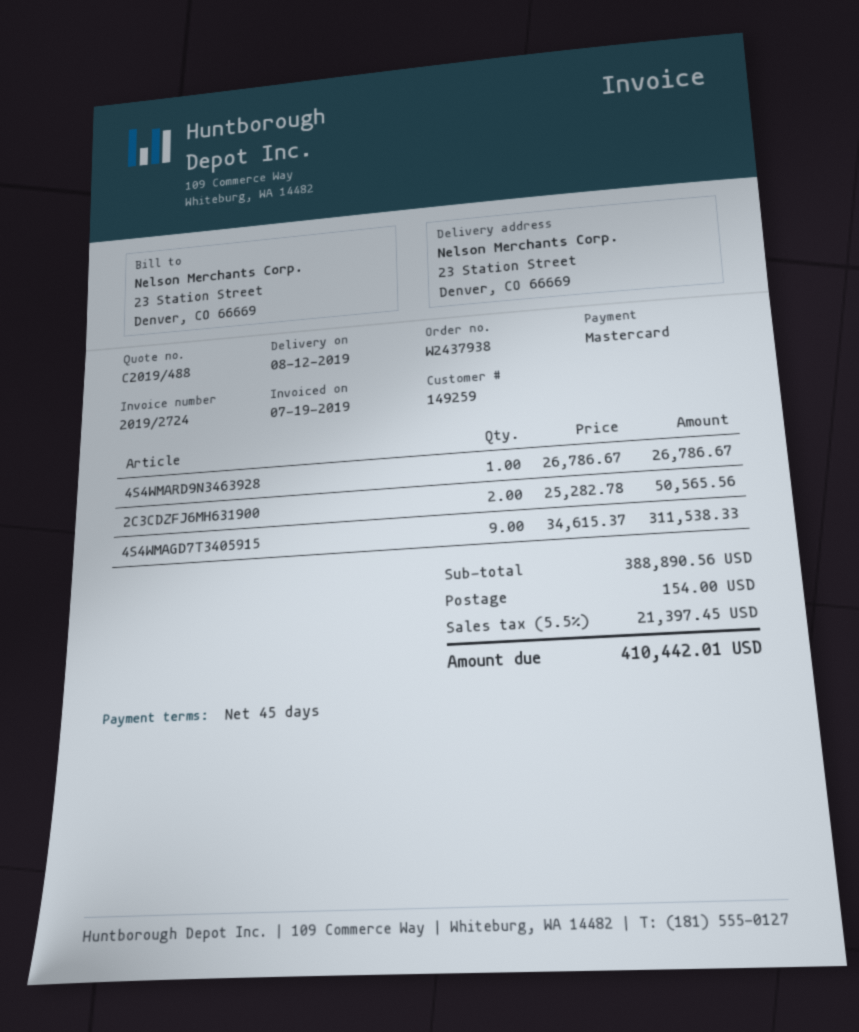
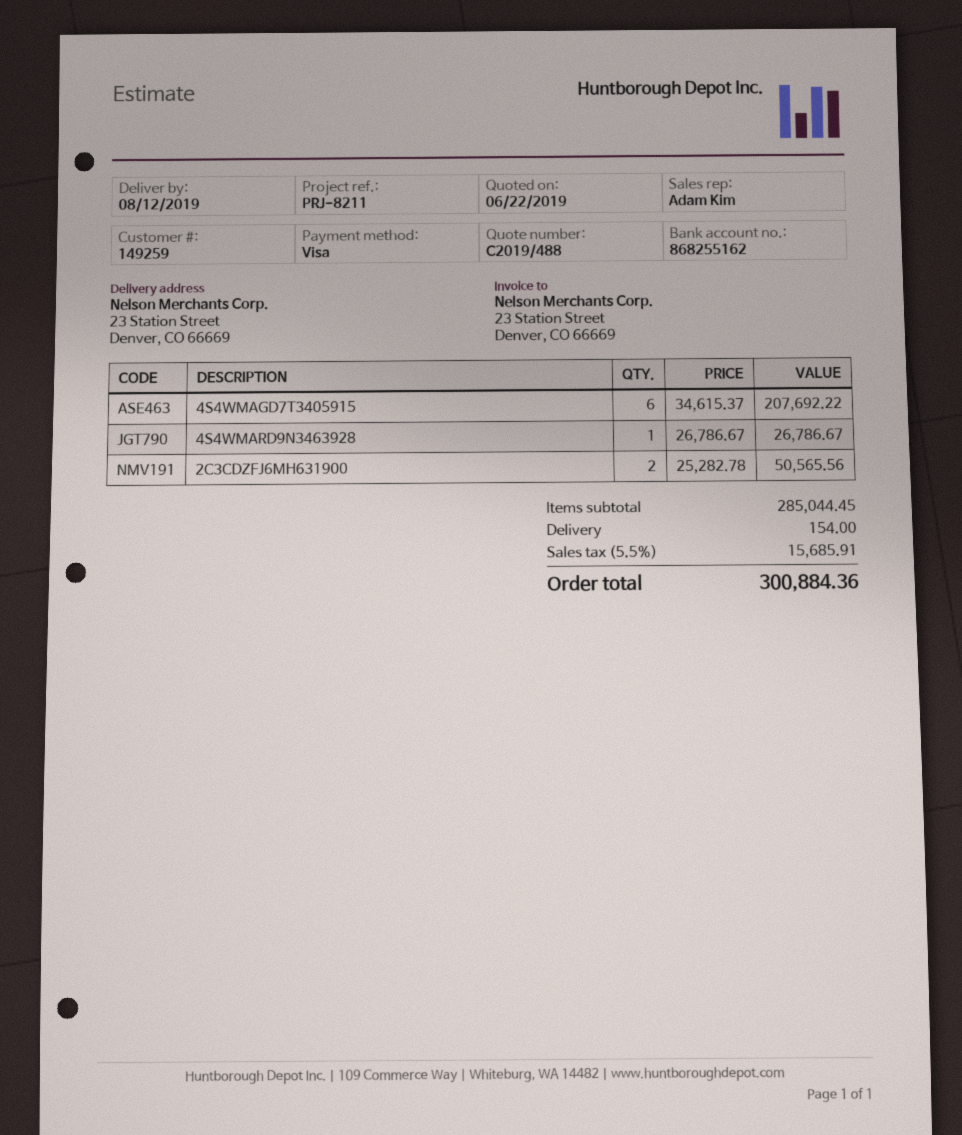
payment method: Mastercard -> Visa
4S4WMAGD7T3405915: 9 x 34615.37 = 311538.33 -> 6 x 34615.37 = 207692.22
subtotal: 388890.56 -> 285044.45
tax: 5.5% = 21397.45 -> 5.5% = 15685.91
total: 410442.01 -> 300884.36

